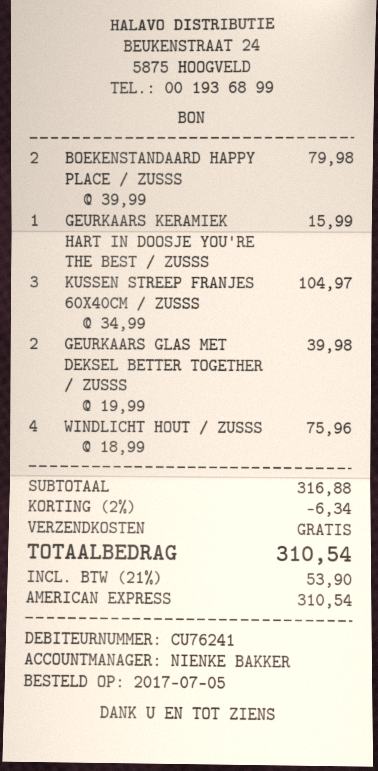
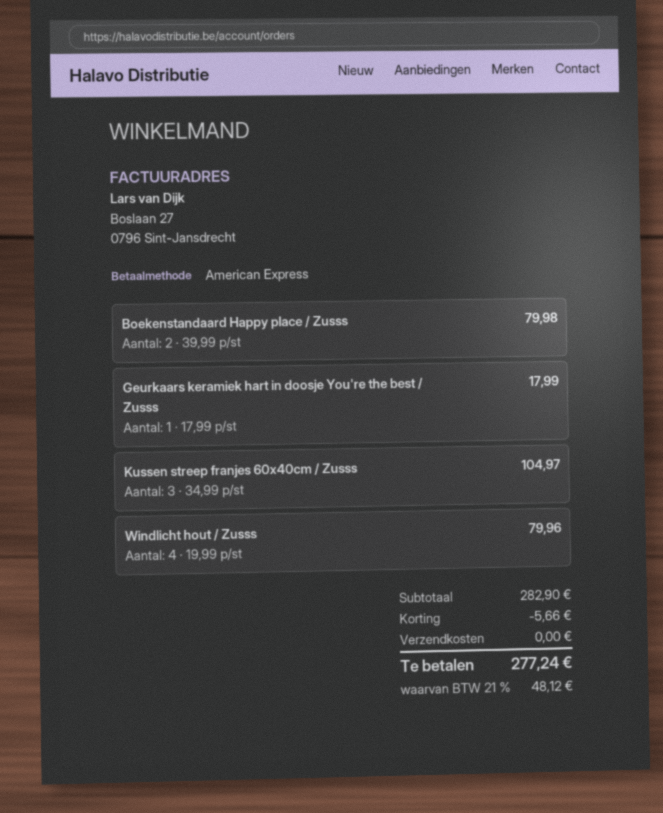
GEURKAARS KERAMIEK HART IN DOOSJE YOU'RE THE BEST / ZUSSS: 1 x 15.99 = 15.99 -> 1 x 17.99 = 17.99
GEURKAARS GLAS MET DEKSEL BETTER TOGETHER / ZUSSS: 2 x 19.99 = 39.98 -> none
WINDLICHT HOUT / ZUSSS: 4 x 18.99 = 75.96 -> 4 x 19.99 = 79.96
subtotal: 316.88 -> 282.90
discount: 6.34 -> 5.66
tax: 21% = 53.90 -> 21% = 48.12
total: 310.54 -> 277.24

